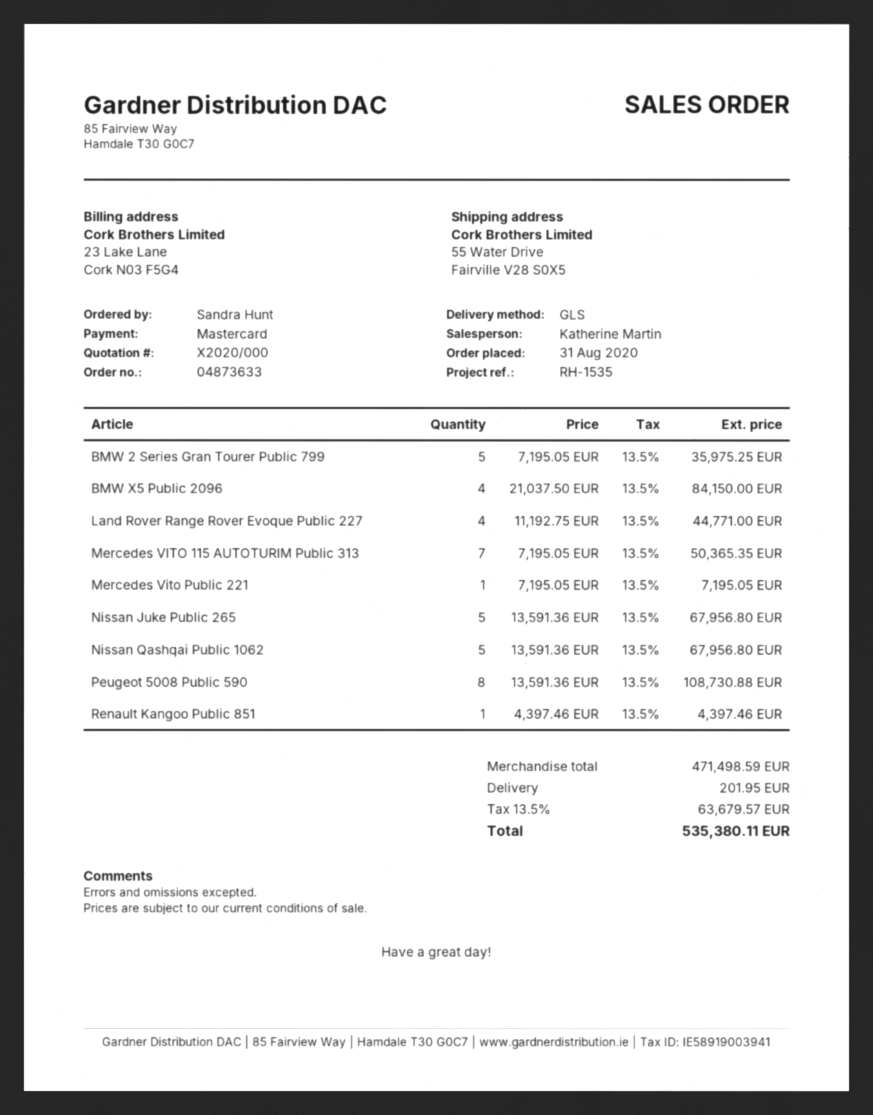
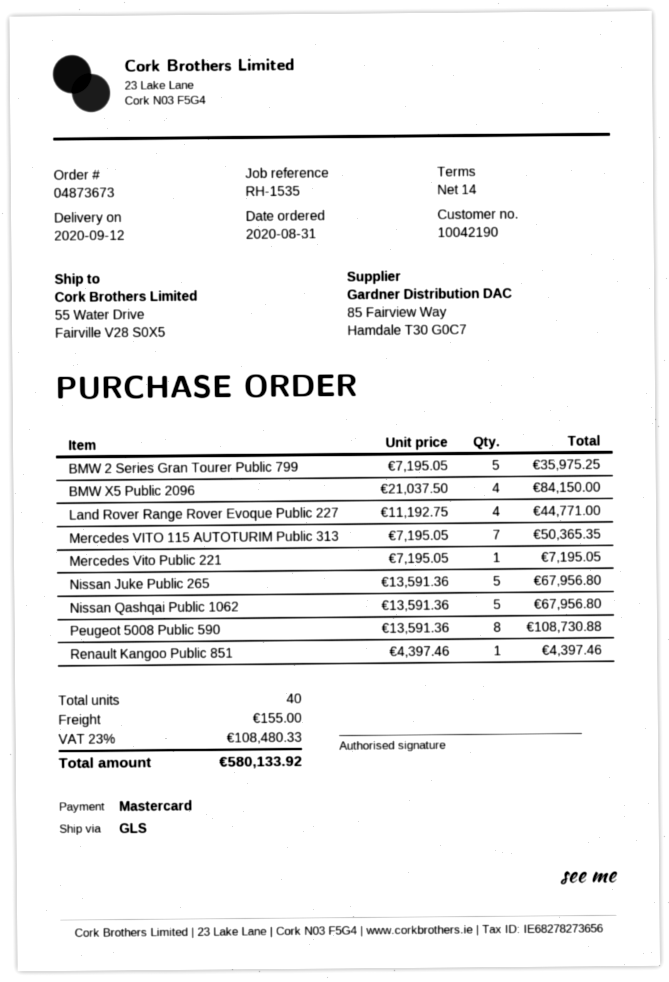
order number: 04873633 -> 04873673
shipping: 201.95 -> 155.00
tax: 13.5% = 63679.57 -> 23% = 108480.33
total: 535380.11 -> 580133.92

